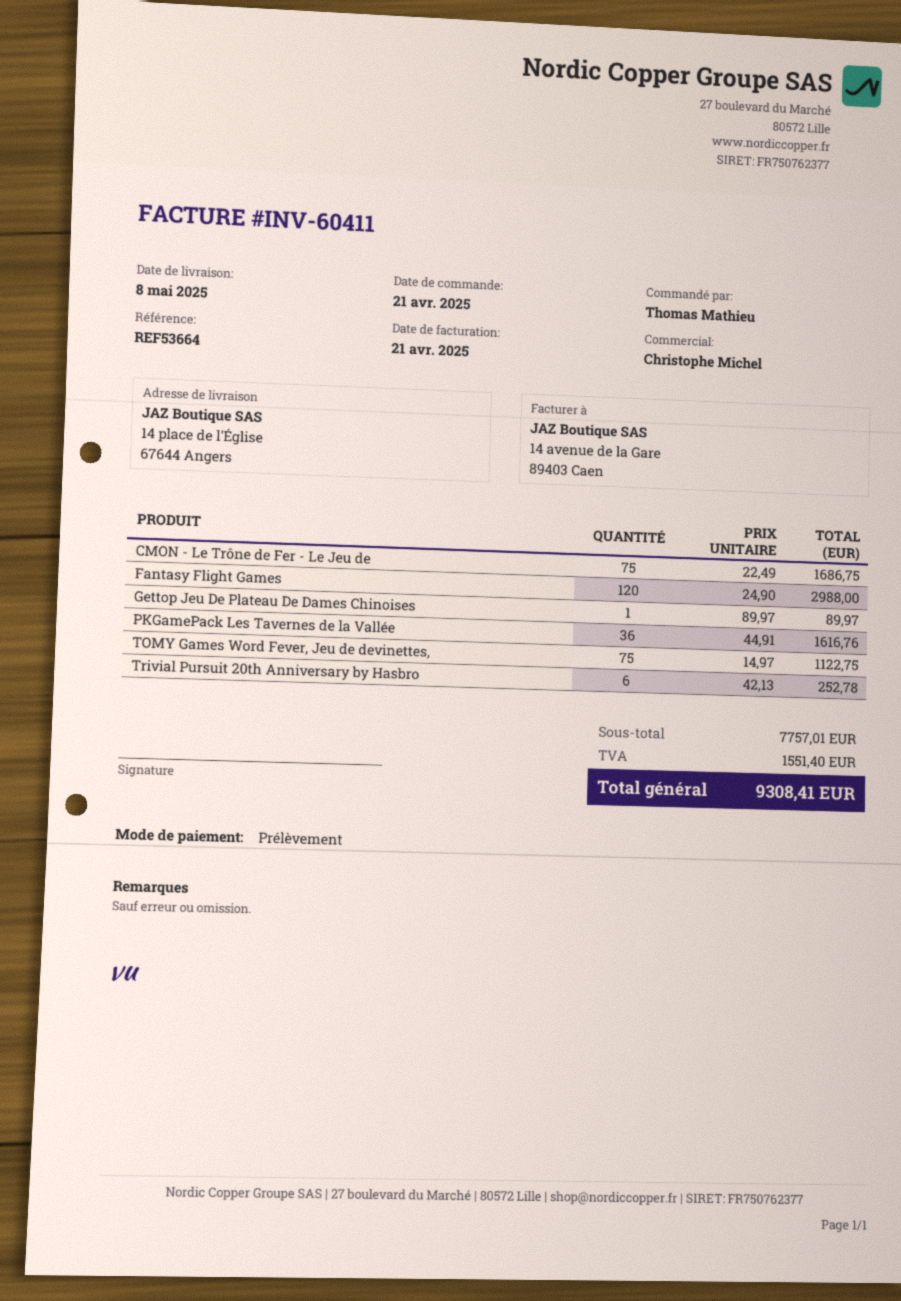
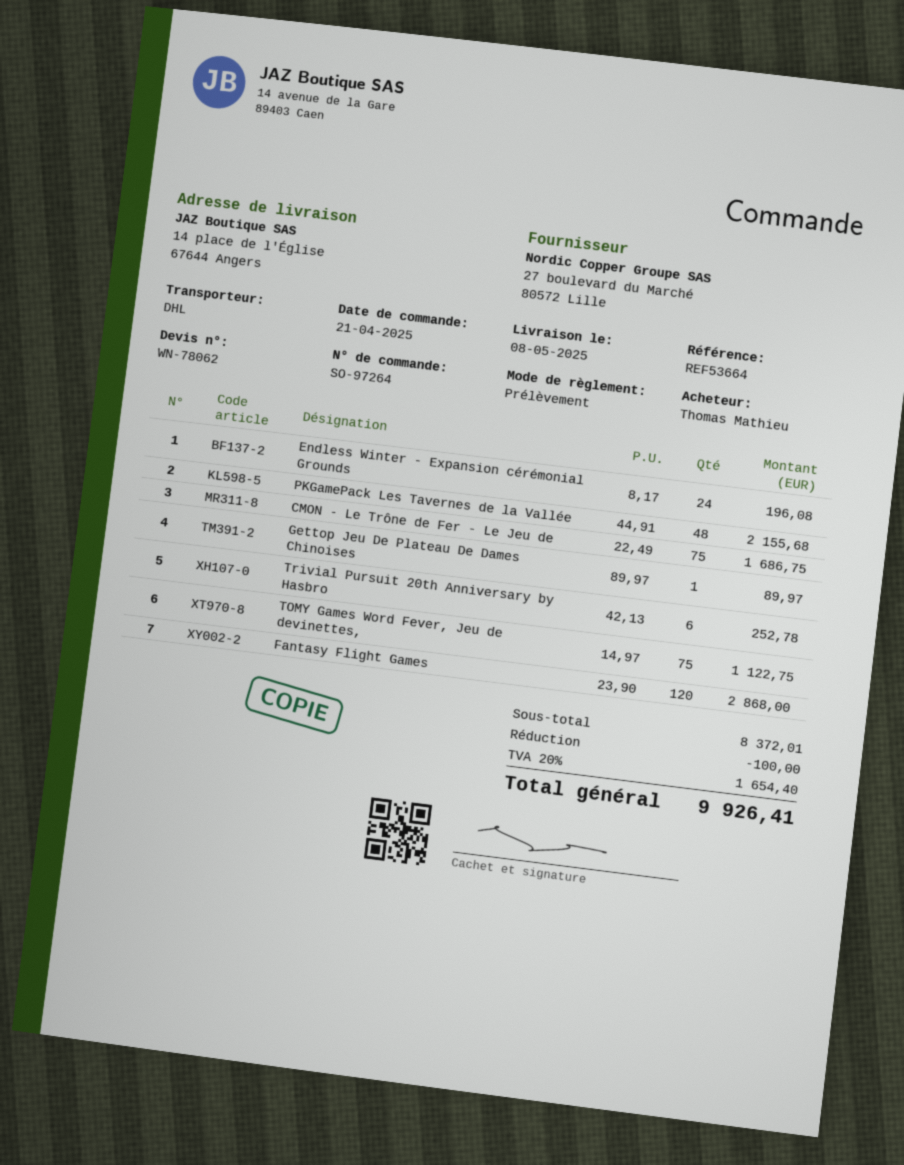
Fantasy Flight Games: 120 x 24.90 = 2988.00 -> 120 x 23.90 = 2868.00
PKGamePack Les Tavernes de la Vallée: 36 x 44.91 = 1616.76 -> 48 x 44.91 = 2155.68
Endless Winter - Expansion cérémonial Grounds: none -> 24 x 8.17 = 196.08
subtotal: 7757.01 -> 8372.01
discount: none -> 100.00
tax: 1551.40 -> 1654.40
total: 9308.41 -> 9926.41

